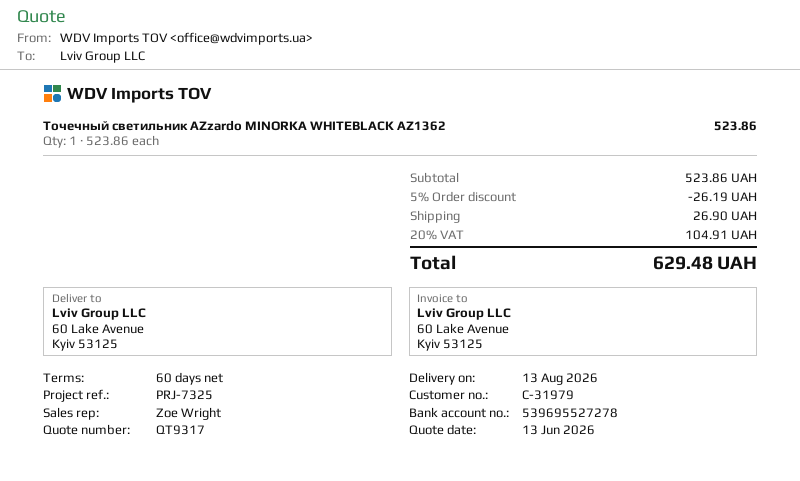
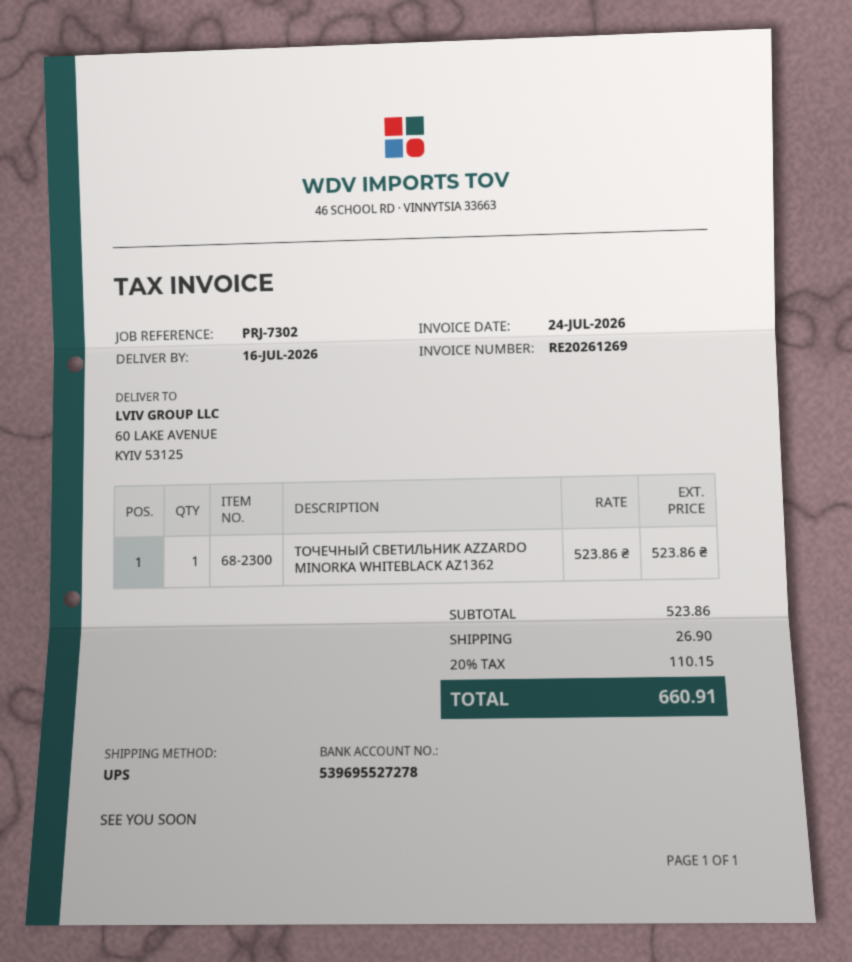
delivery date: 2026-08-13 -> 2026-07-16
reference: PRJ-7325 -> PRJ-7302
discount: 5% = 26.19 -> none
tax: 20% = 104.91 -> 20% = 110.15
total: 629.48 -> 660.91

